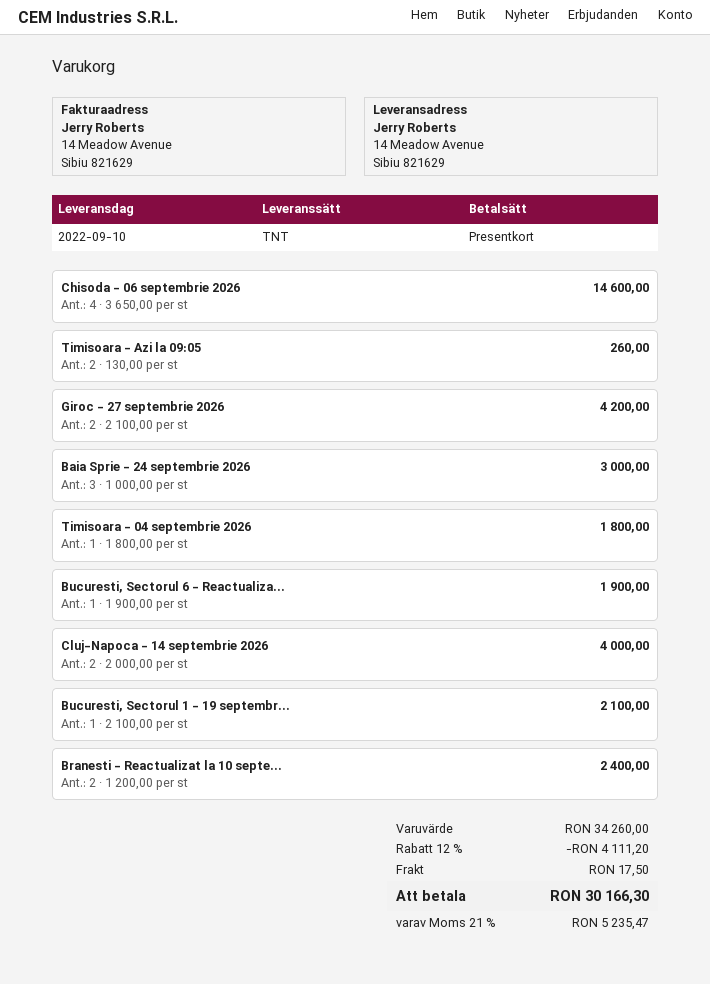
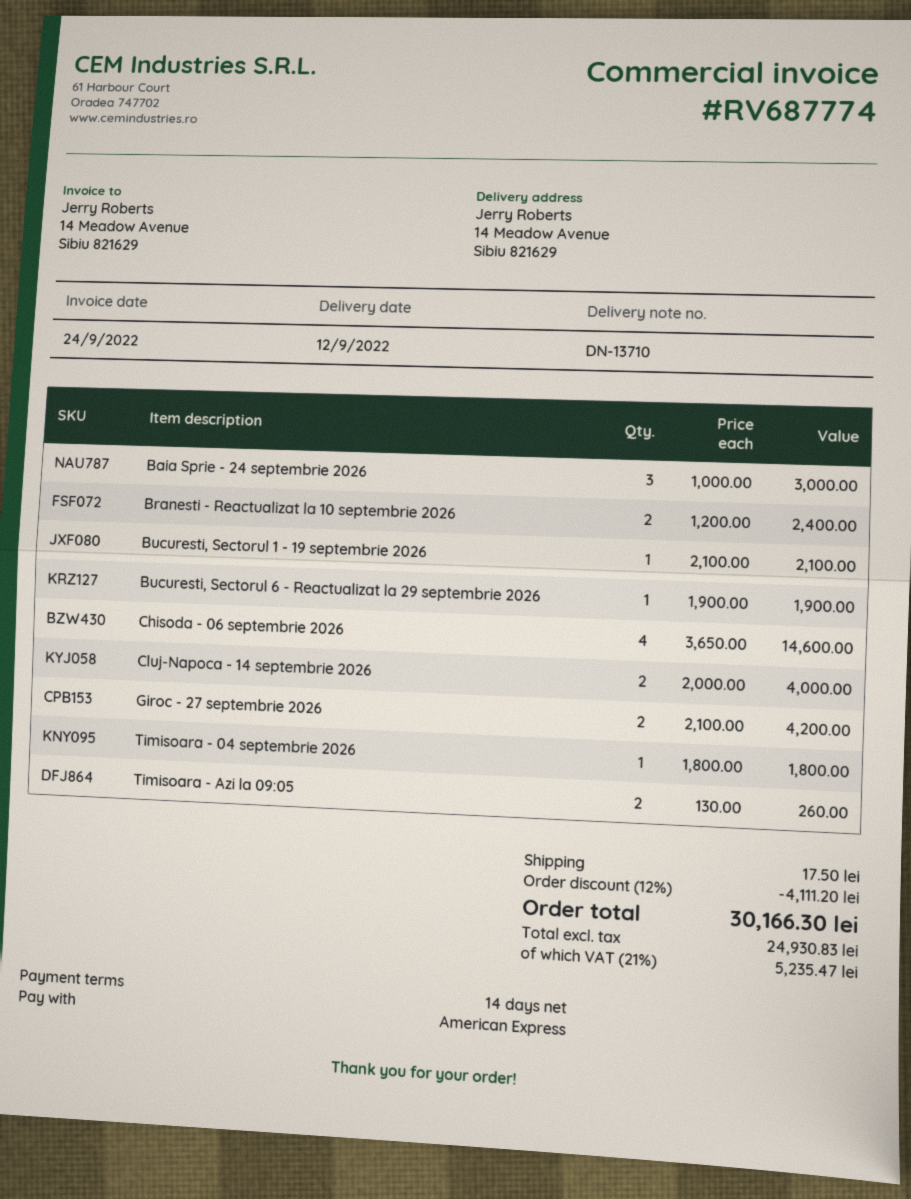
delivery date: 2022-09-10 -> 2022-09-12
payment method: gift card -> American Express

